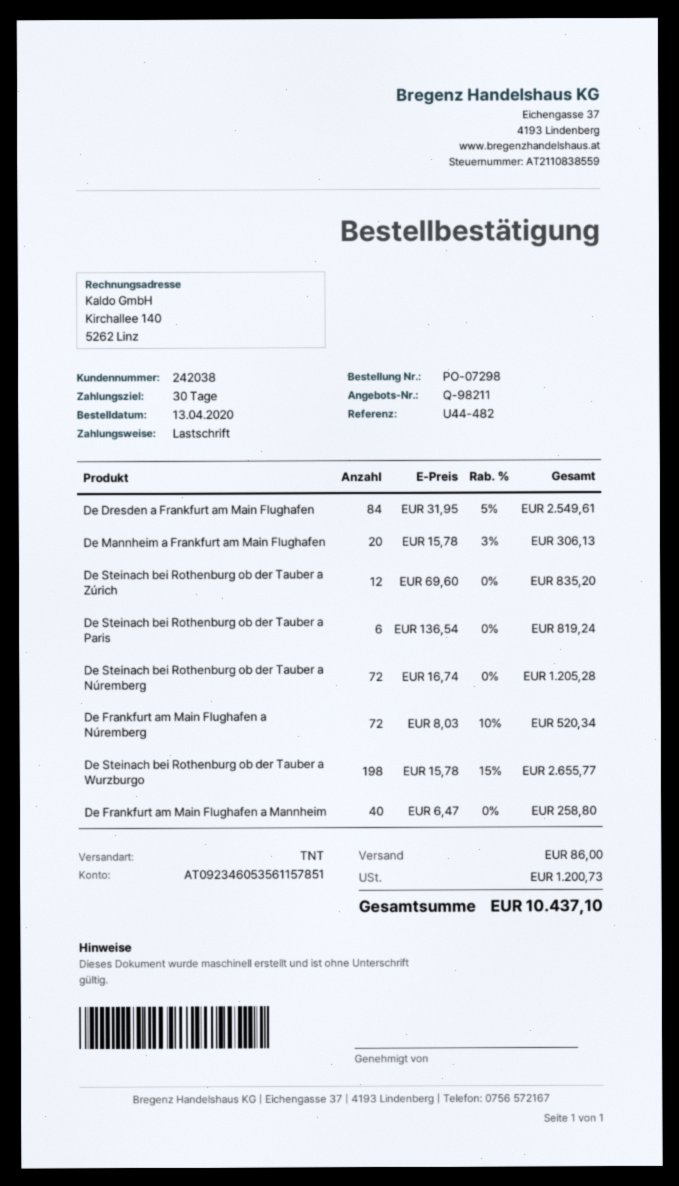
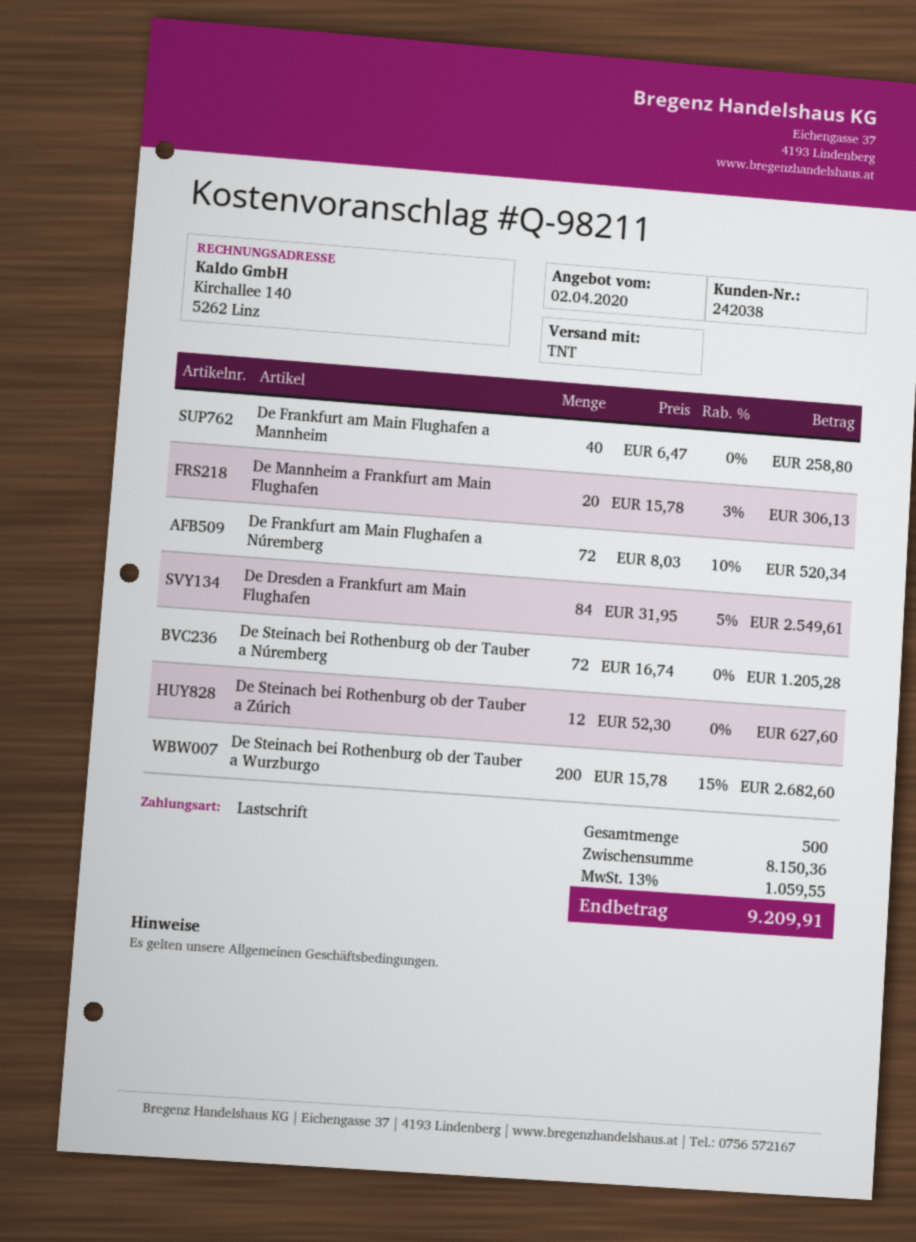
De Steinach bei Rothenburg ob der Tauber a Zúrich: 12 x 69.60 = 835.20 -> 12 x 52.30 = 627.60
De Steinach bei Rothenburg ob der Tauber a Paris: 6 x 136.54 = 819.24 -> none
De Steinach bei Rothenburg ob der Tauber a Wurzburgo: 198 x 15.78 - 15% = 2655.77 -> 200 x 15.78 - 15% = 2682.60
shipping: 86.00 -> none
tax: 1200.73 -> 1059.55
total: 10437.10 -> 9209.91

